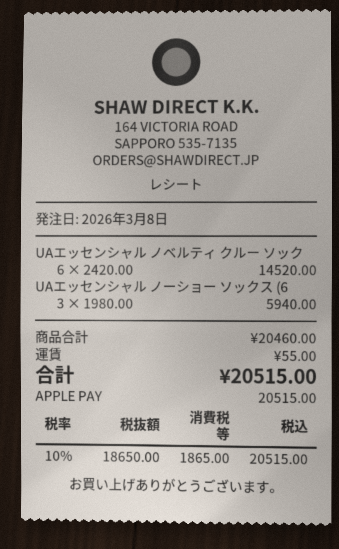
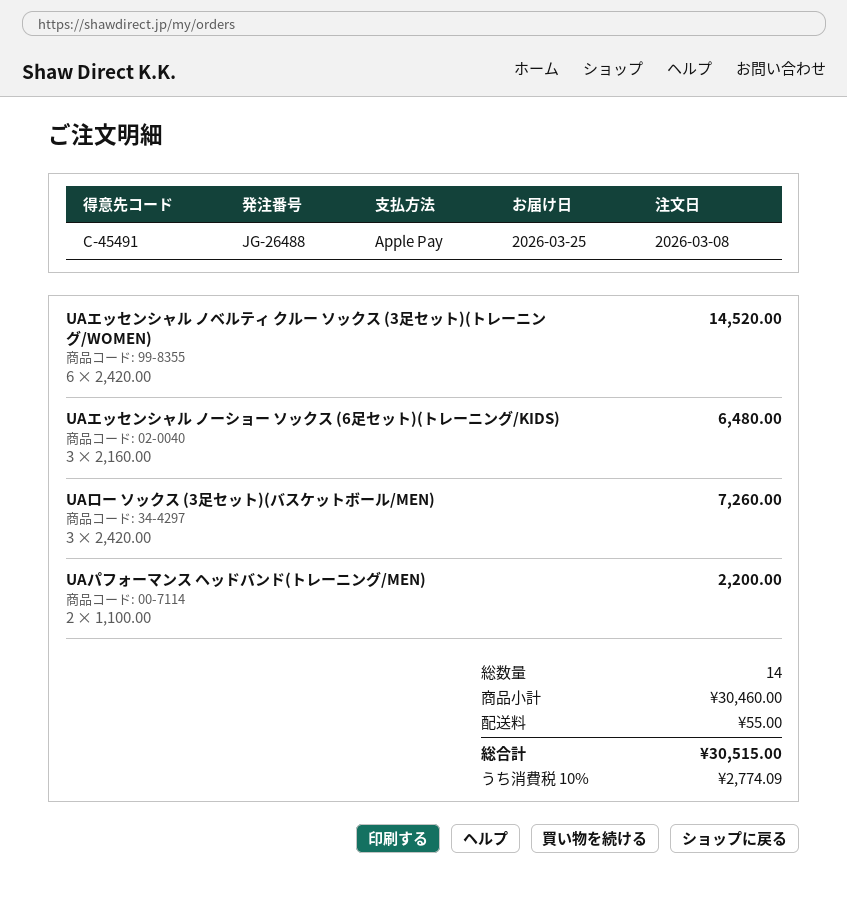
UAエッセンシャル ノーショー ソックス (6: 3 x 1980.00 = 5940.00 -> 3 x 2160.00 = 6480.00
UAロー ソックス (3足セット)(バスケットボール/MEN): none -> 3 x 2420.00 = 7260.00
UAパフォーマンス ヘッドバンド(トレーニング/MEN): none -> 2 x 1100.00 = 2200.00
subtotal: 20460.00 -> 30460.00
tax: 10% = 1865.00 -> 10% = 2774.09
total: 20515.00 -> 30515.00

